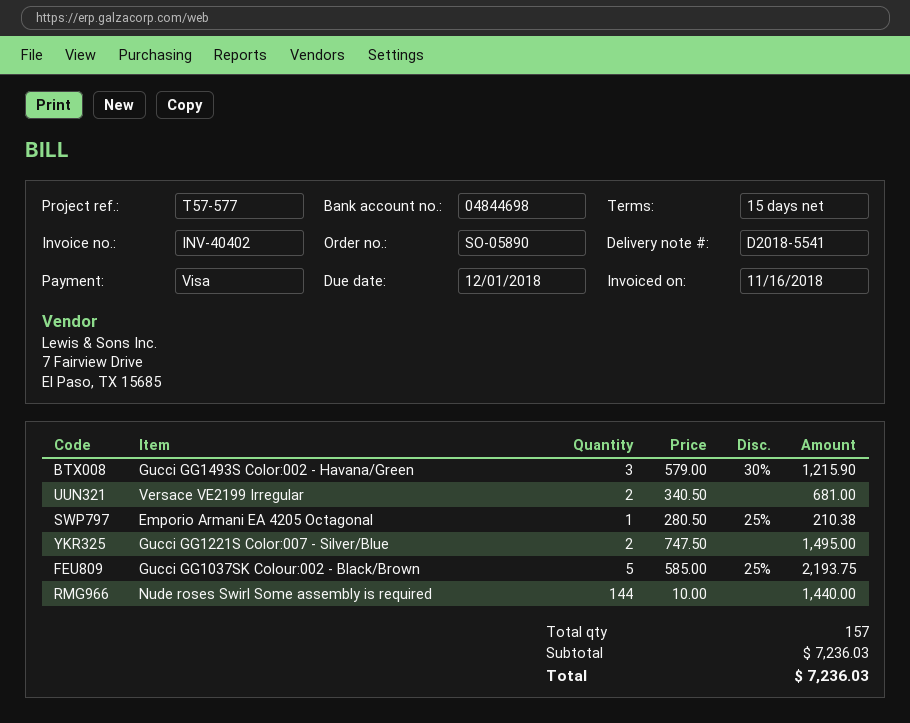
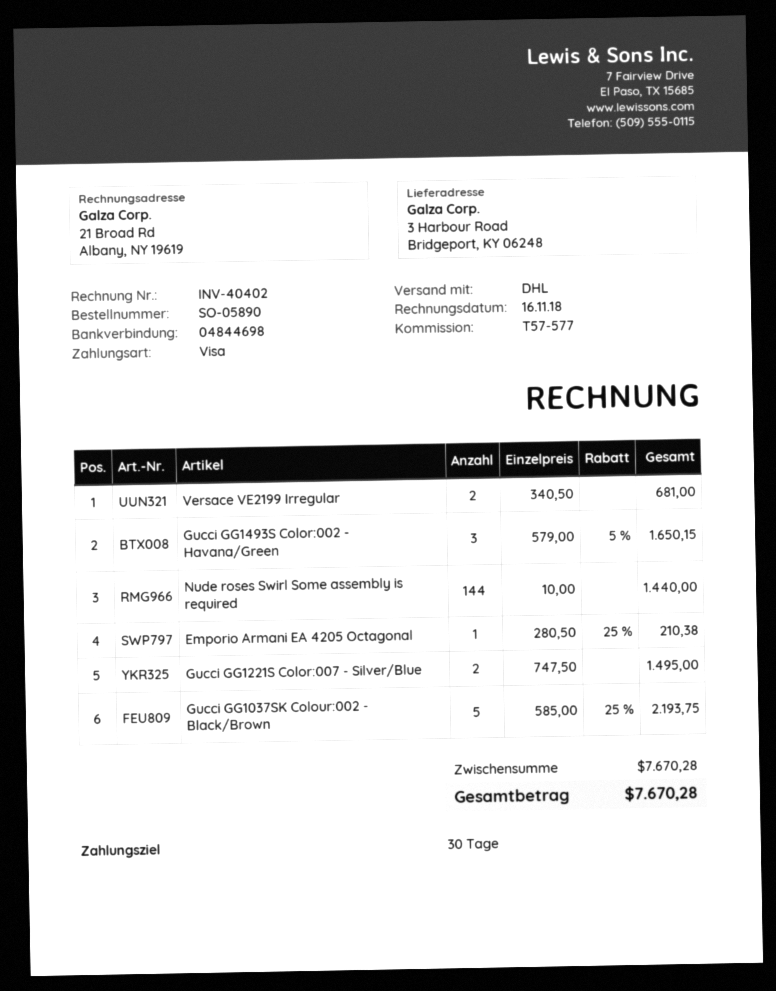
payment terms: 15 days -> 30 days
Gucci GG1493S Color:002 - Havana/Green: 3 x 579.00 - 30% = 1215.90 -> 3 x 579.00 - 5% = 1650.15
subtotal: 7236.03 -> 7670.28
total: 7236.03 -> 7670.28

